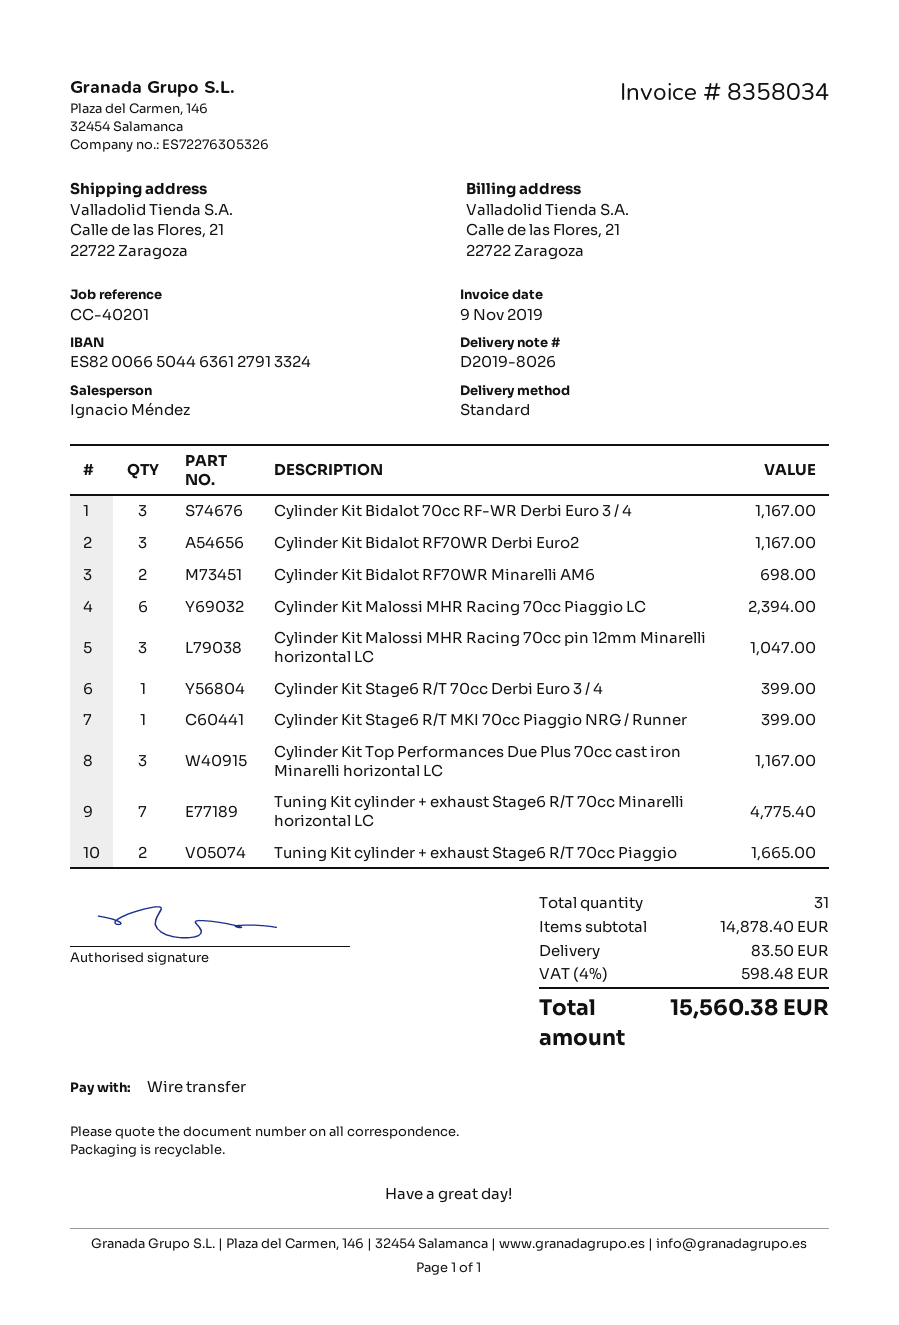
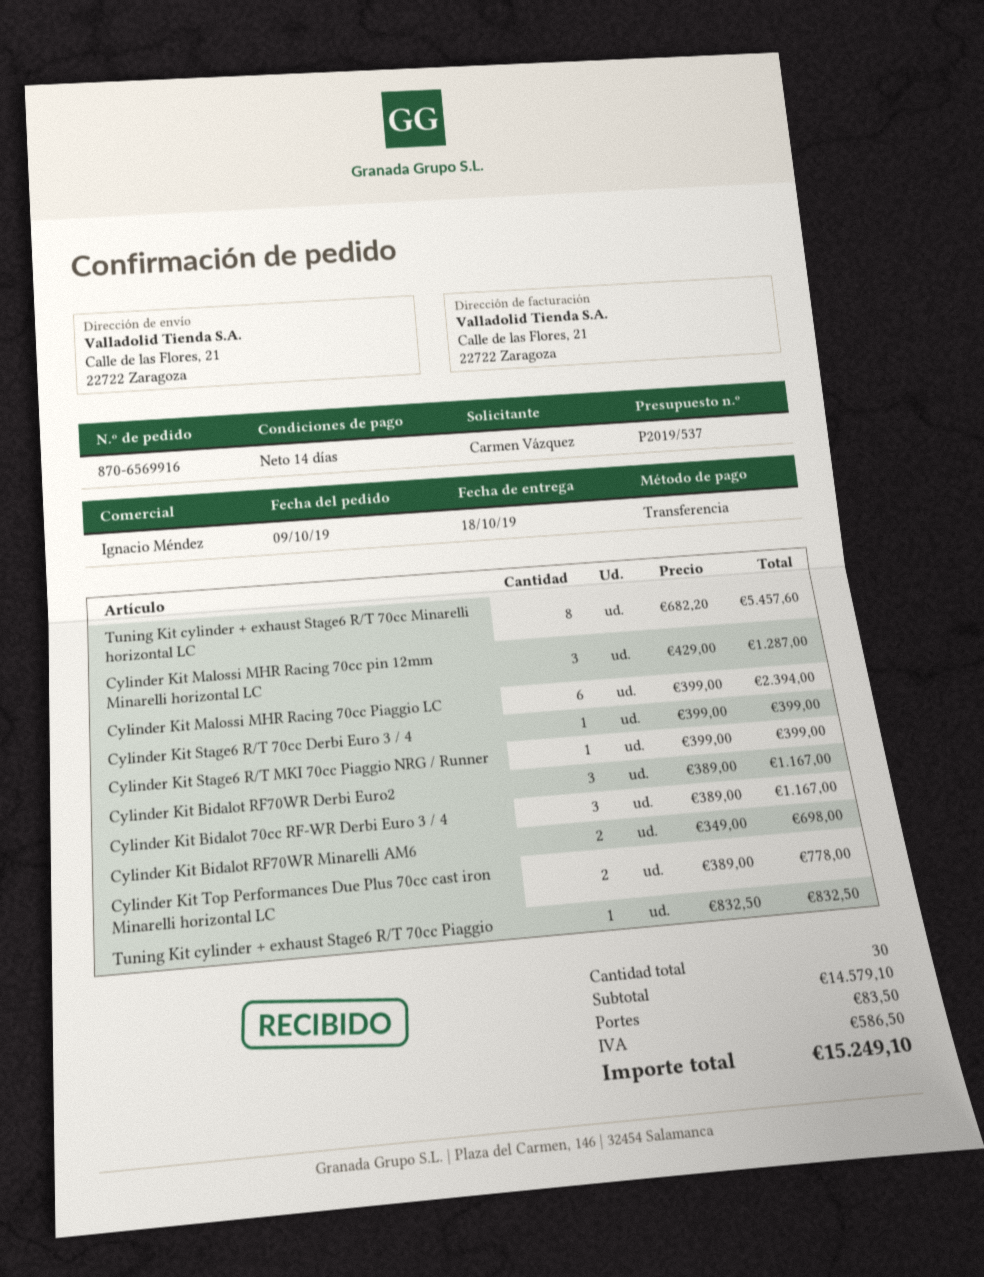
Cylinder Kit Malossi MHR Racing 70cc pin 12mm Minarelli horizontal LC: 3 for 1047.00 -> 3 for 1287.00
Cylinder Kit Top Performances Due Plus 70cc cast iron Minarelli horizontal LC: 3 for 1167.00 -> 2 for 778.00
Tuning Kit cylinder + exhaust Stage6 R/T 70cc Minarelli horizontal LC: 7 for 4775.40 -> 8 for 5457.60
Tuning Kit cylinder + exhaust Stage6 R/T 70cc Piaggio: 2 for 1665.00 -> 1 for 832.50
total quantity: 31 -> 30
subtotal: 14878.40 -> 14579.10
tax: 598.48 -> 586.50
total: 15560.38 -> 15249.10

